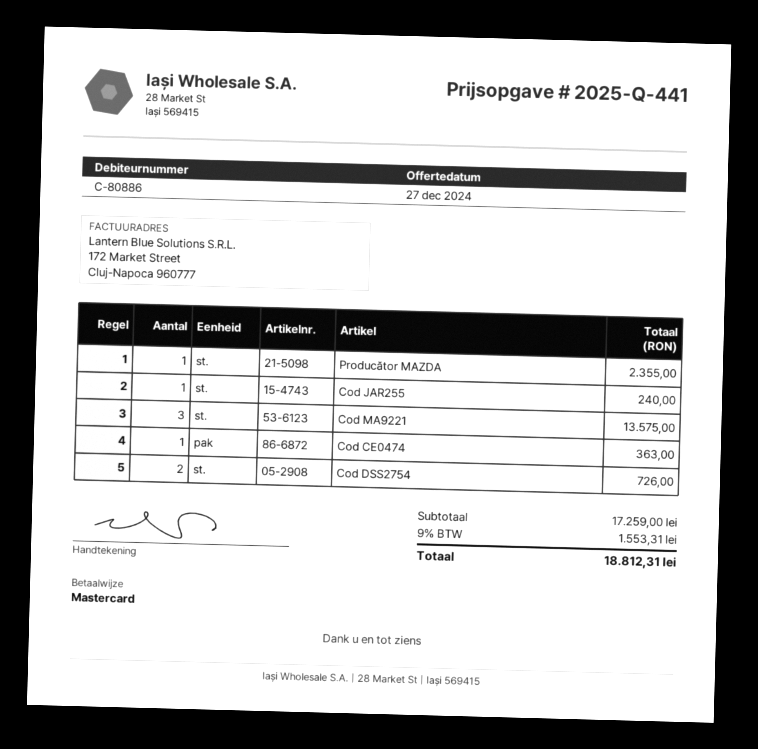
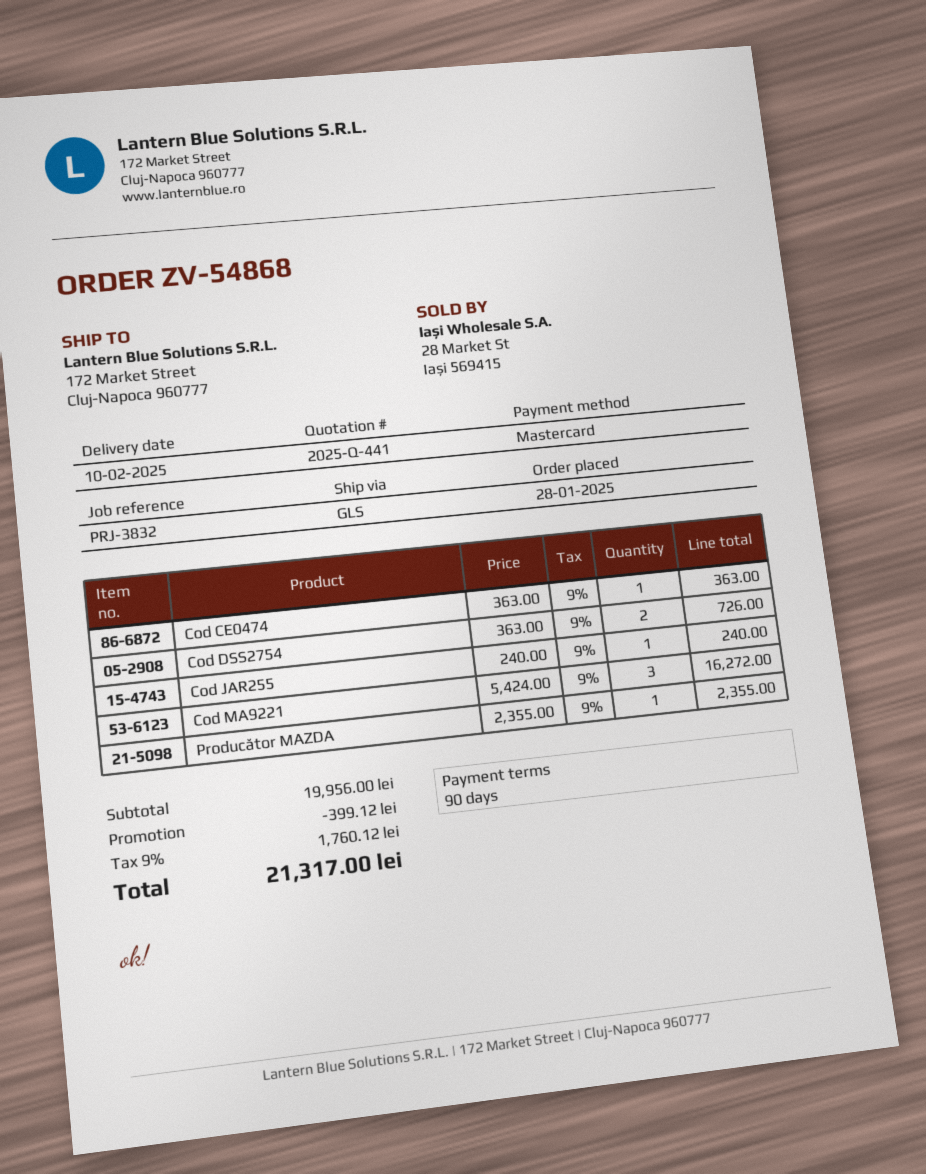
Cod MA9221: 3 for 13575.00 -> 3 for 16272.00
subtotal: 17259.00 -> 19956.00
discount: none -> 399.12
tax: 9% = 1553.31 -> 9% = 1760.12
total: 18812.31 -> 21317.00

